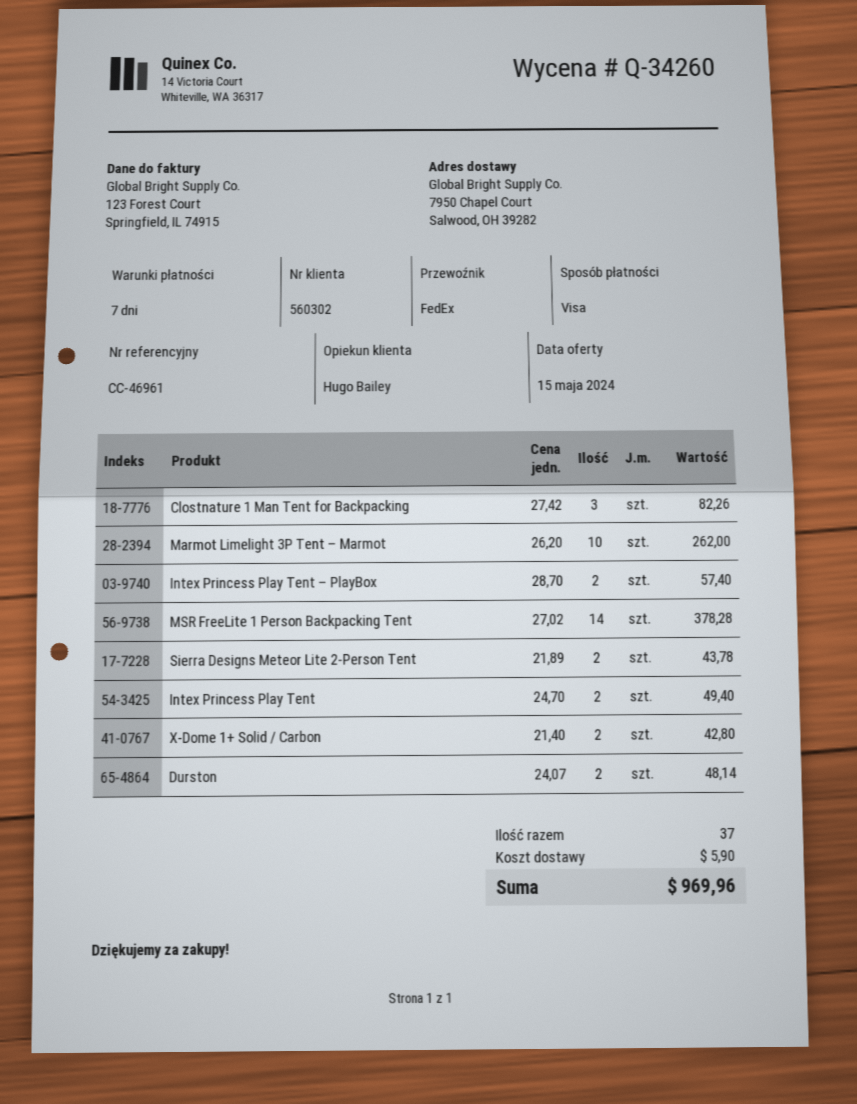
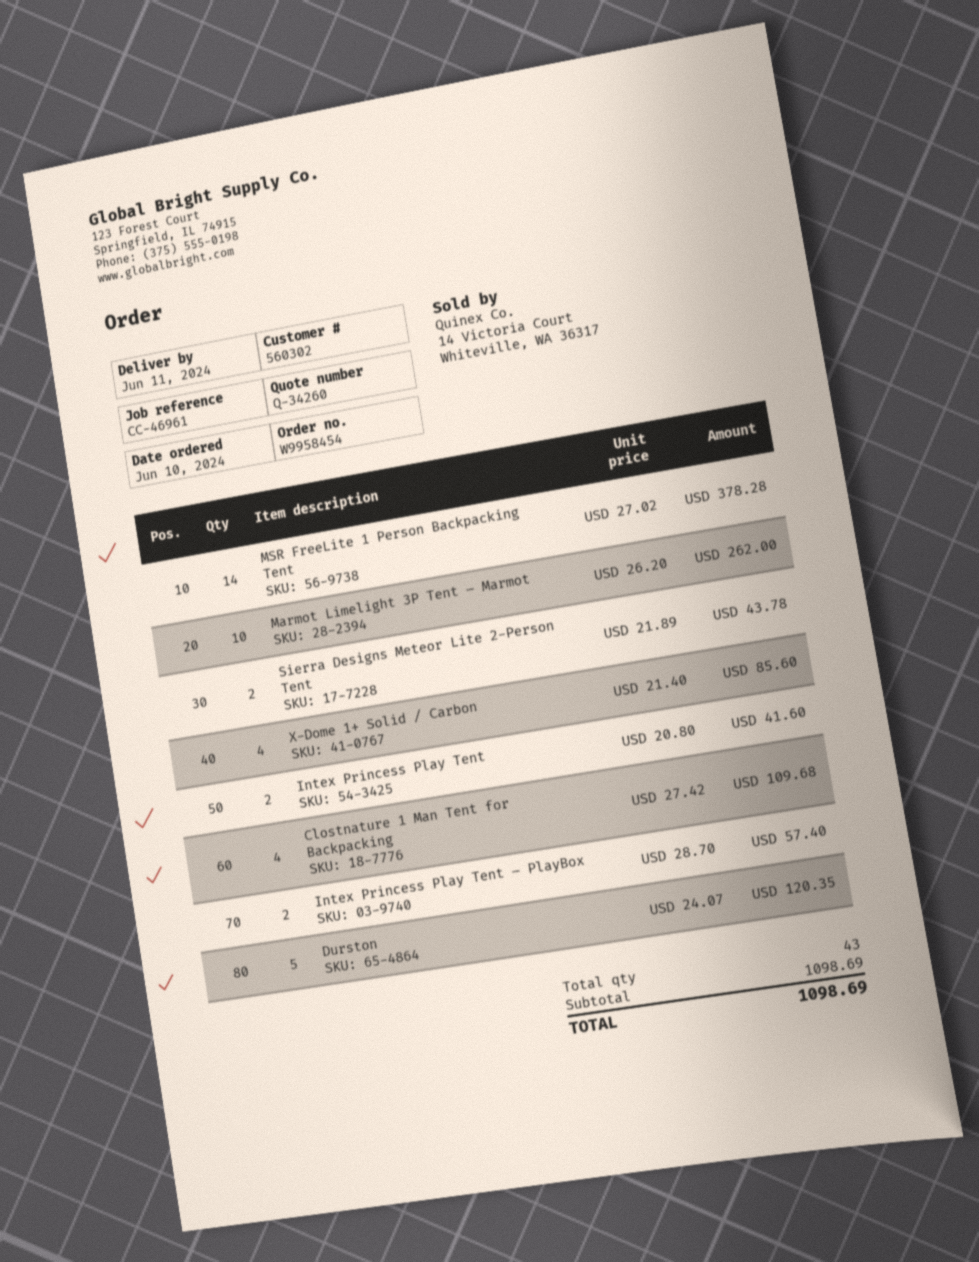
Clostnature 1 Man Tent for Backpacking: 3 x 27.42 = 82.26 -> 4 x 27.42 = 109.68
Intex Princess Play Tent: 2 x 24.70 = 49.40 -> 2 x 20.80 = 41.60
X-Dome 1+ Solid / Carbon: 2 x 21.40 = 42.80 -> 4 x 21.40 = 85.60
Durston: 2 x 24.07 = 48.14 -> 5 x 24.07 = 120.35
total quantity: 37 -> 43
shipping: 5.90 -> none
total: 969.96 -> 1098.69

